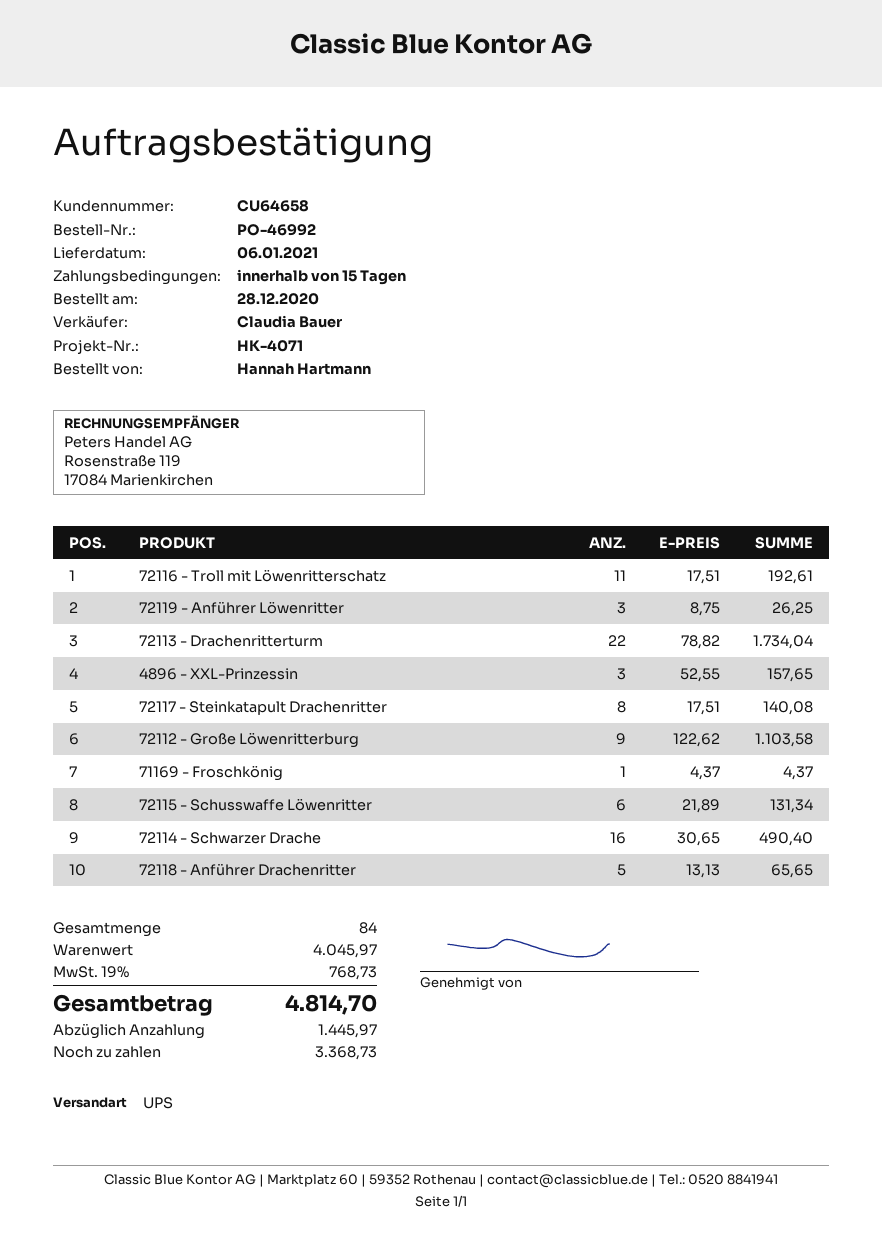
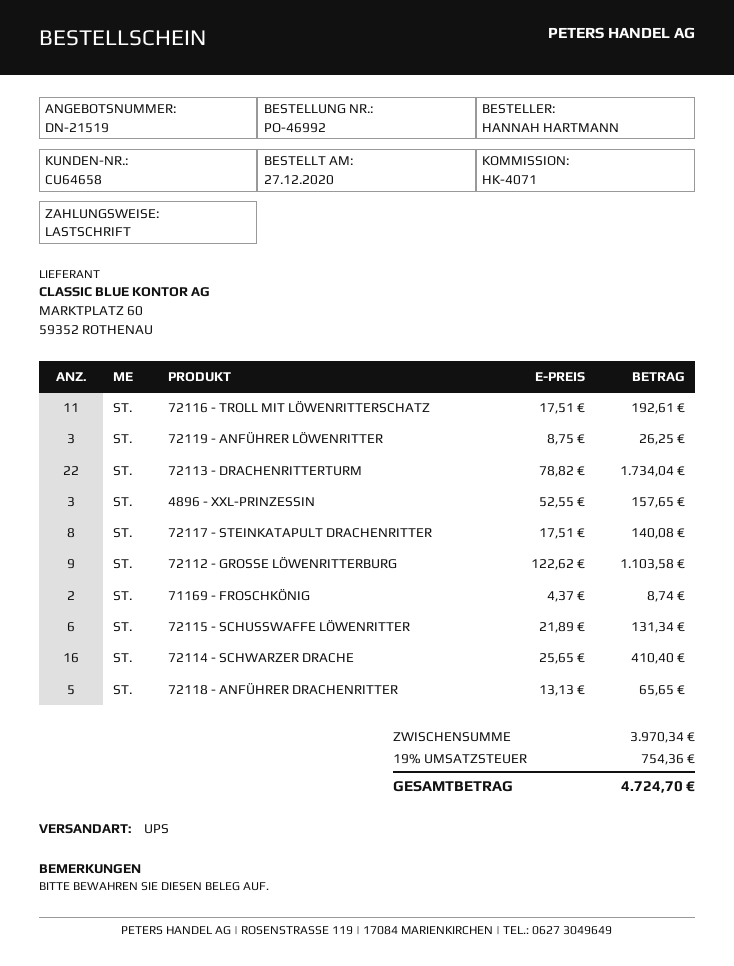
order date: 2020-12-28 -> 2020-12-27
71169 - Froschkönig: 1 x 4.37 = 4.37 -> 2 x 4.37 = 8.74
72114 - Schwarzer Drache: 16 x 30.65 = 490.40 -> 16 x 25.65 = 410.40
subtotal: 4045.97 -> 3970.34
tax: 19% = 768.73 -> 19% = 754.36
total: 4814.70 -> 4724.70

